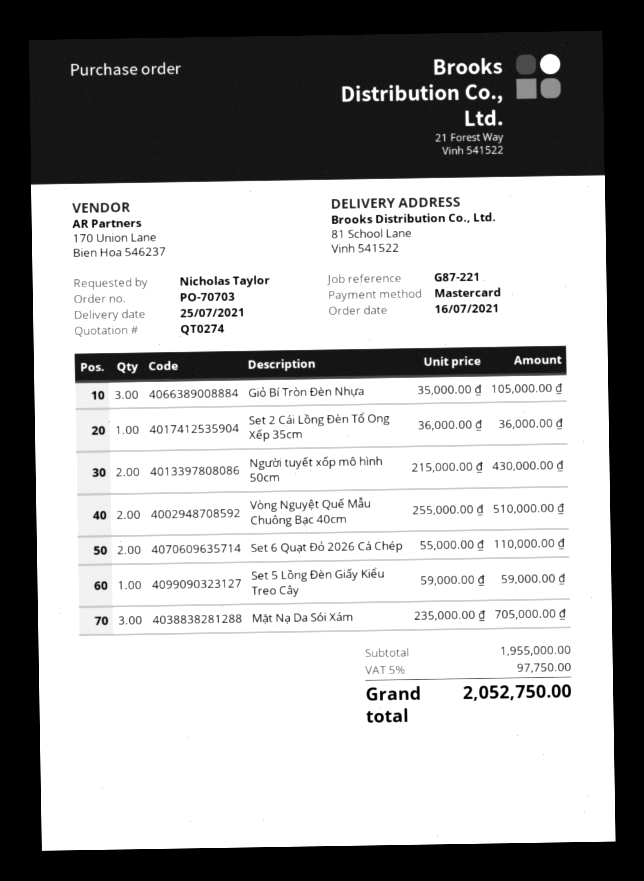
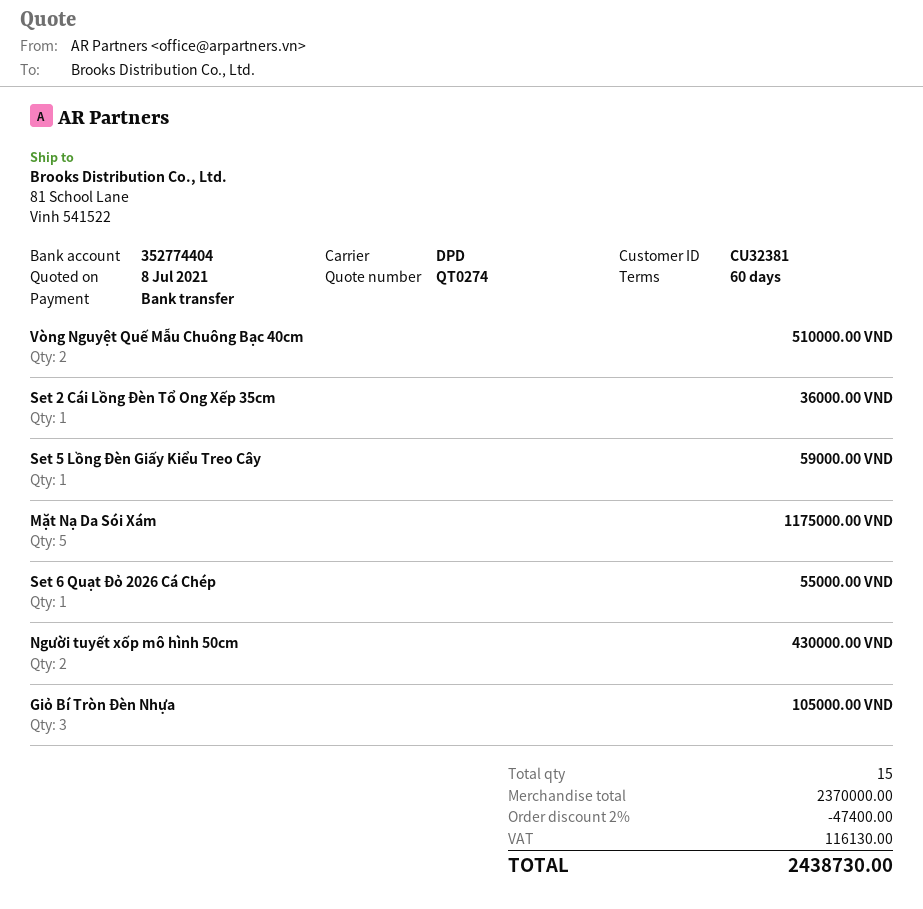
payment method: Mastercard -> bank transfer
Set 6 Quạt Đỏ 2026 Cá Chép: 2 for 110000.00 -> 1 for 55000.00
Mặt Nạ Da Sói Xám: 3 for 705000.00 -> 5 for 1175000.00
subtotal: 1955000.00 -> 2370000.00
discount: none -> 2% = 47400.00
tax: 97750.00 -> 116130.00
total: 2052750.00 -> 2438730.00

